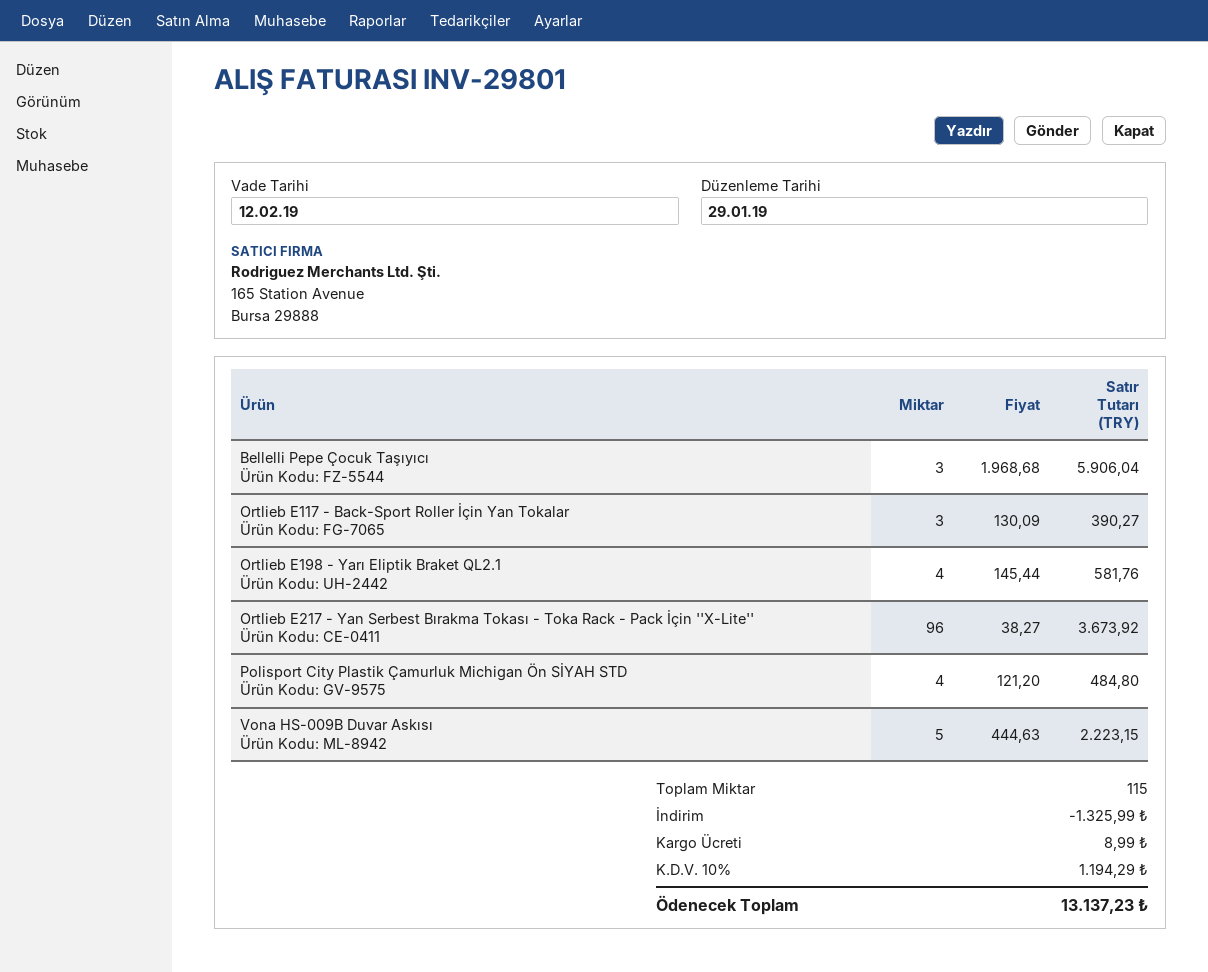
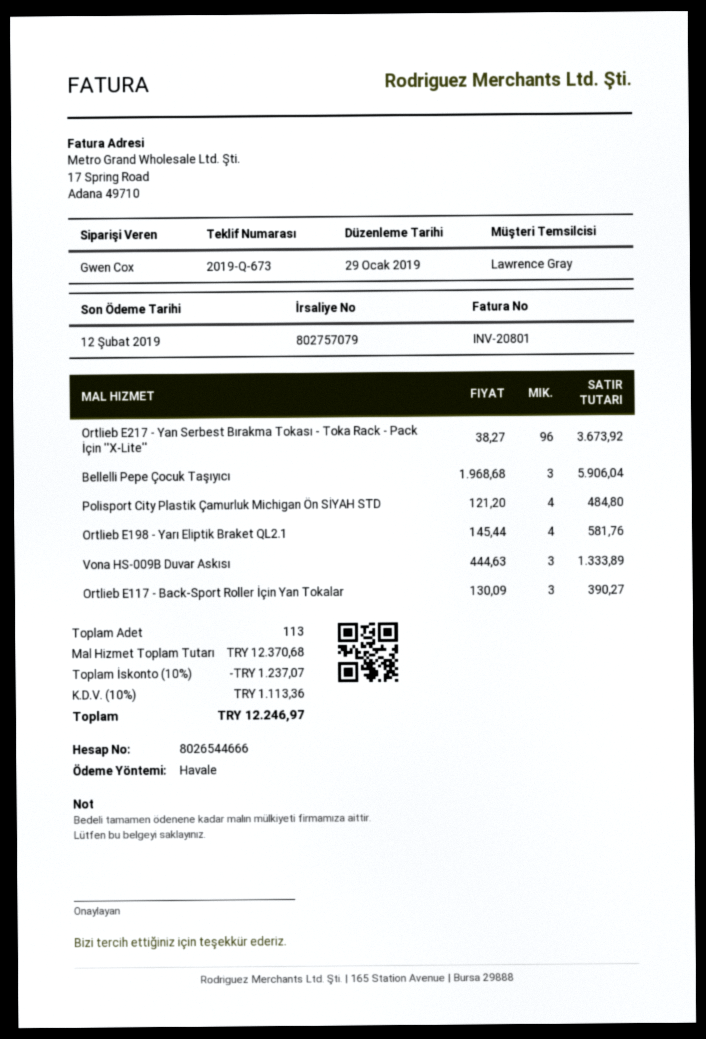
invoice number: INV-29801 -> INV-20801
Vona HS-009B Duvar Askısı: 5 x 444.63 = 2223.15 -> 3 x 444.63 = 1333.89
total quantity: 115 -> 113
discount: 1325.99 -> 1237.07
shipping: 8.99 -> none
tax: 10% = 1194.29 -> 10% = 1113.36
total: 13137.23 -> 12246.97

